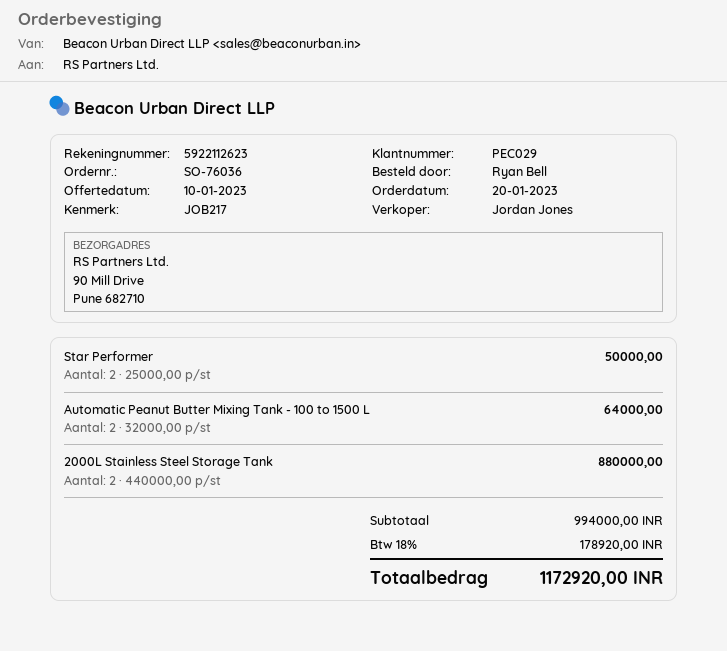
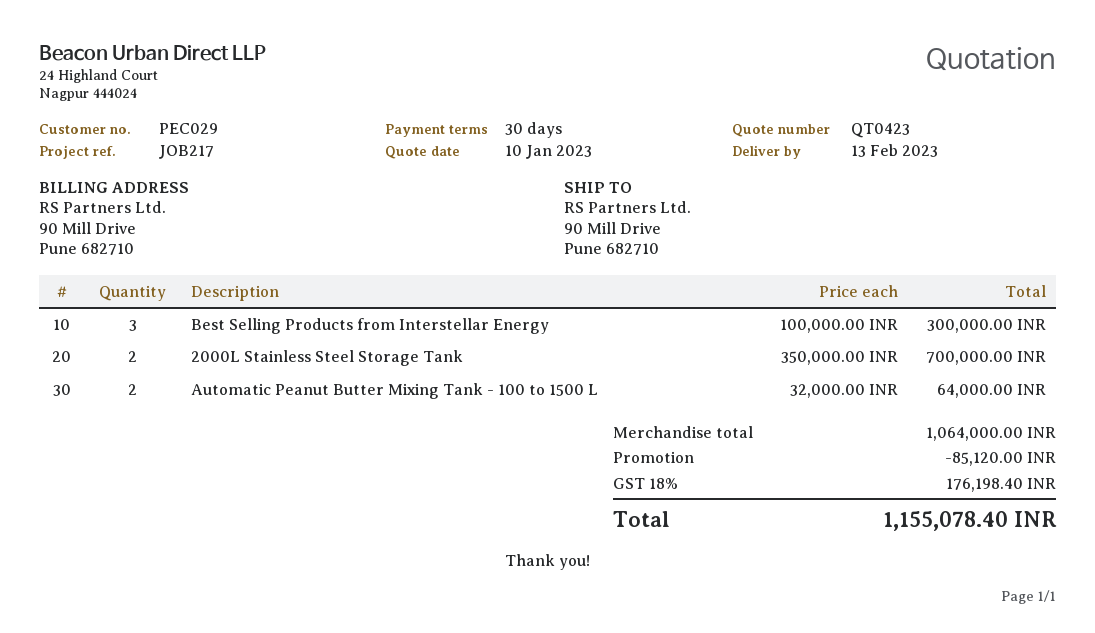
Star Performer: 2 x 25000.00 = 50000.00 -> none
2000L Stainless Steel Storage Tank: 2 x 440000.00 = 880000.00 -> 2 x 350000.00 = 700000.00
Best Selling Products from Interstellar Energy: none -> 3 x 100000.00 = 300000.00
subtotal: 994000.00 -> 1064000.00
discount: none -> 85120.00
tax: 18% = 178920.00 -> 18% = 176198.40
total: 1172920.00 -> 1155078.40

